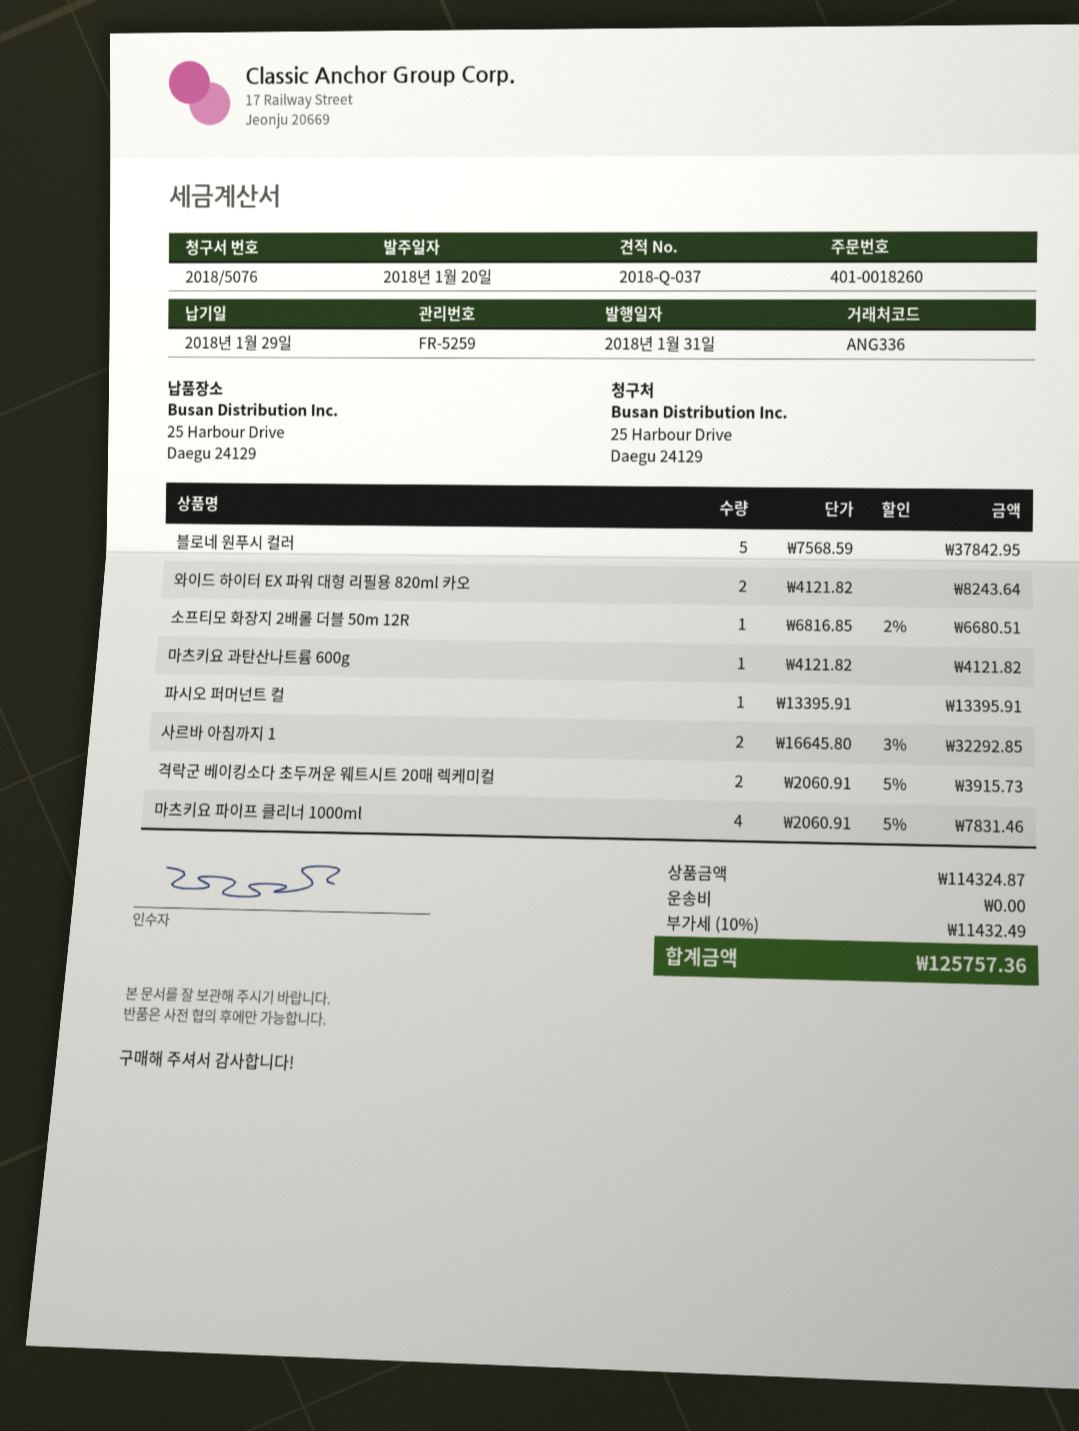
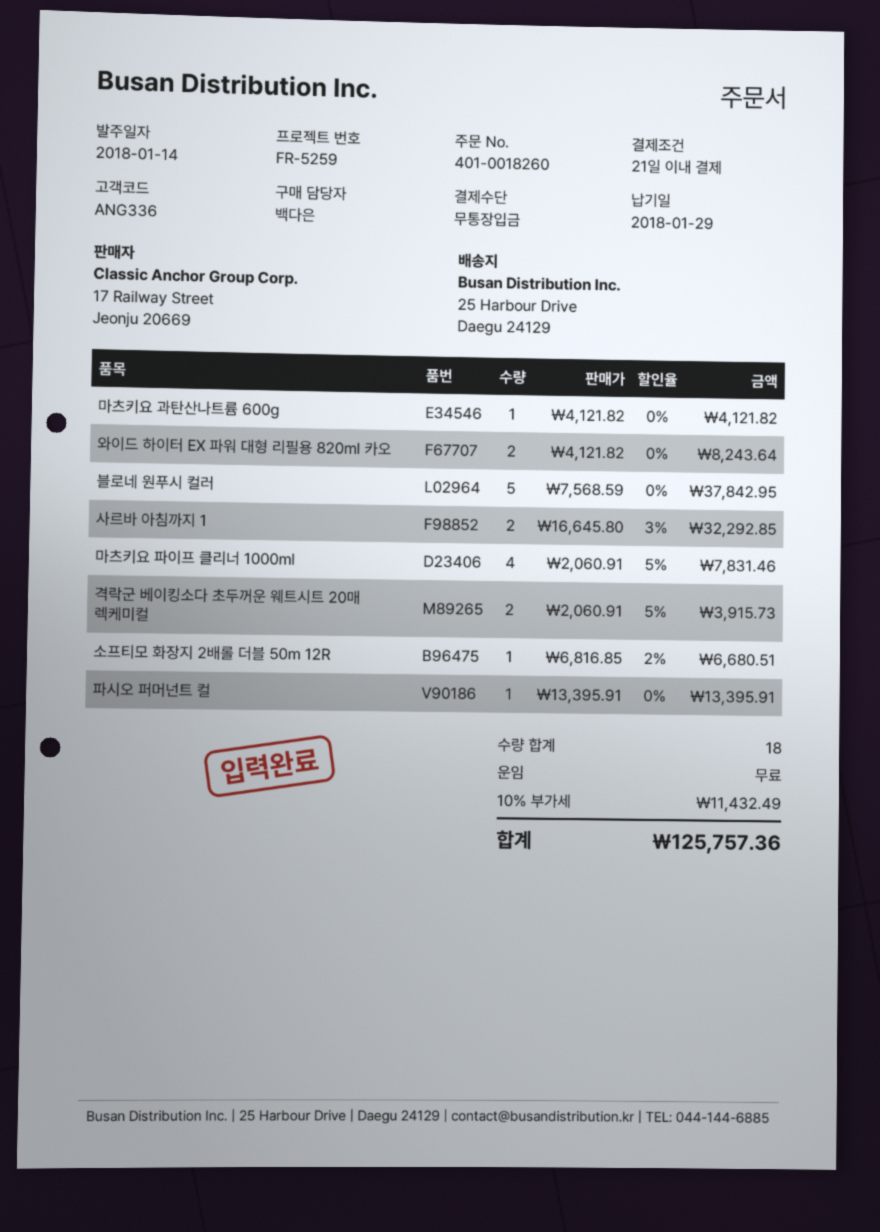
order date: 2018-01-20 -> 2018-01-14

